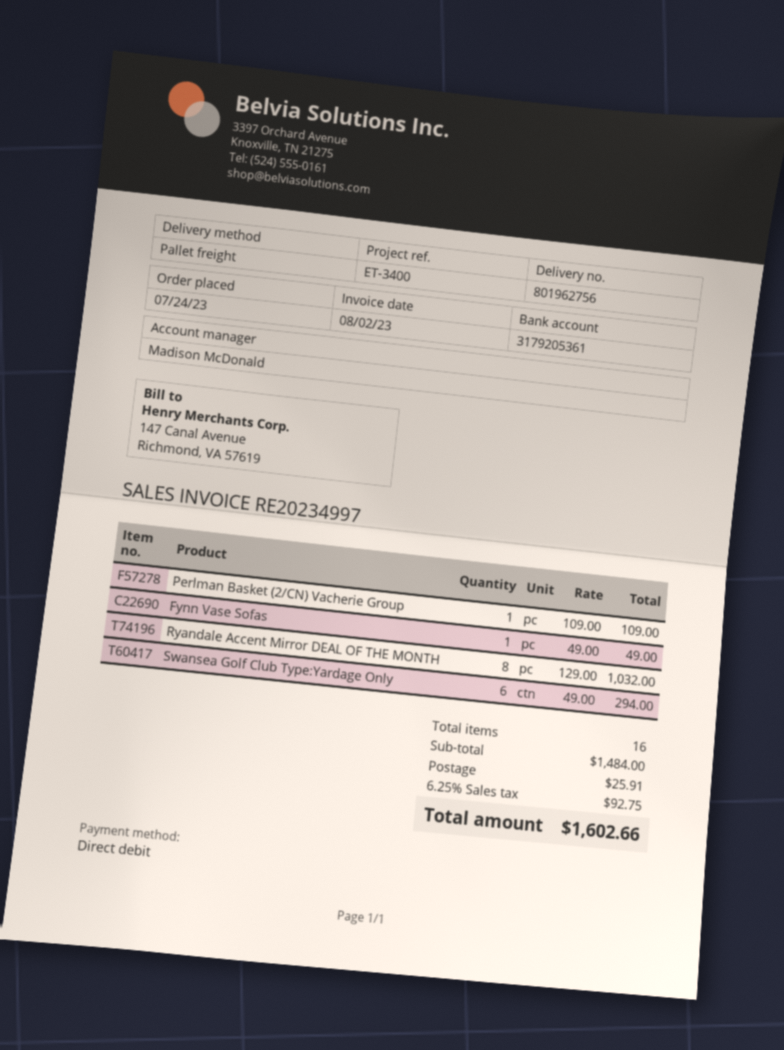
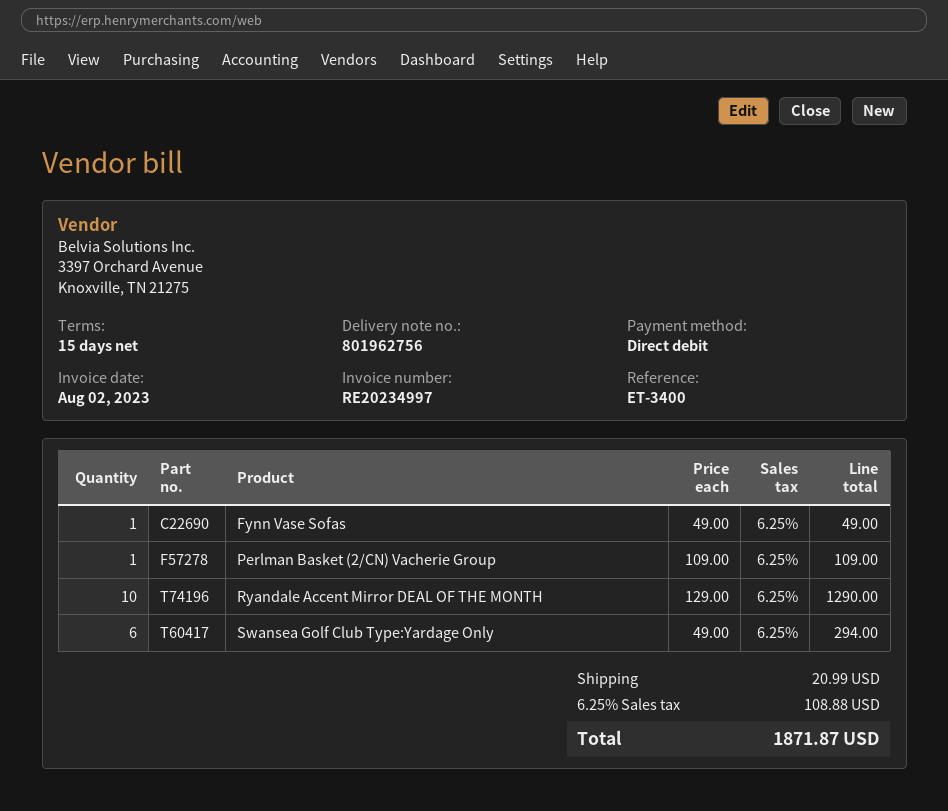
Ryandale Accent Mirror DEAL OF THE MONTH: 8 x 129.00 = 1032.00 -> 10 x 129.00 = 1290.00
shipping: 25.91 -> 20.99
tax: 6.25% = 92.75 -> 6.25% = 108.88
total: 1602.66 -> 1871.87

